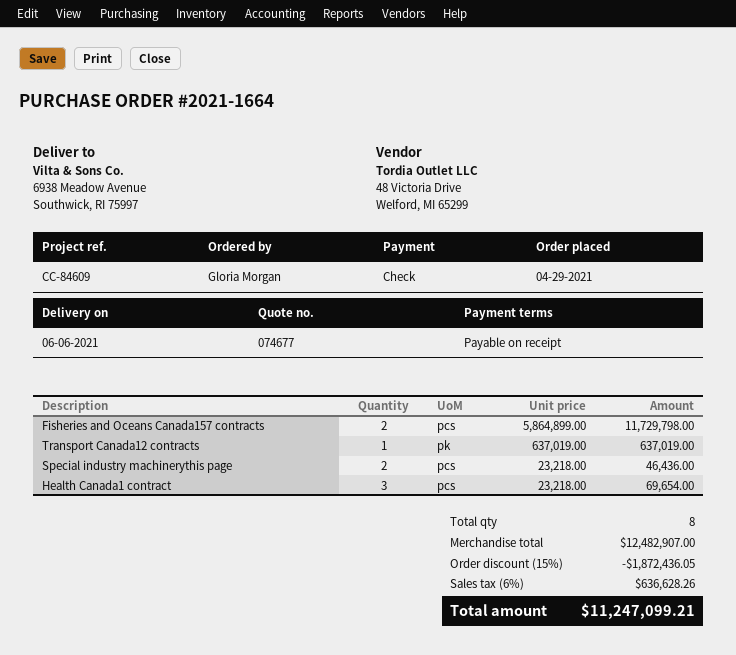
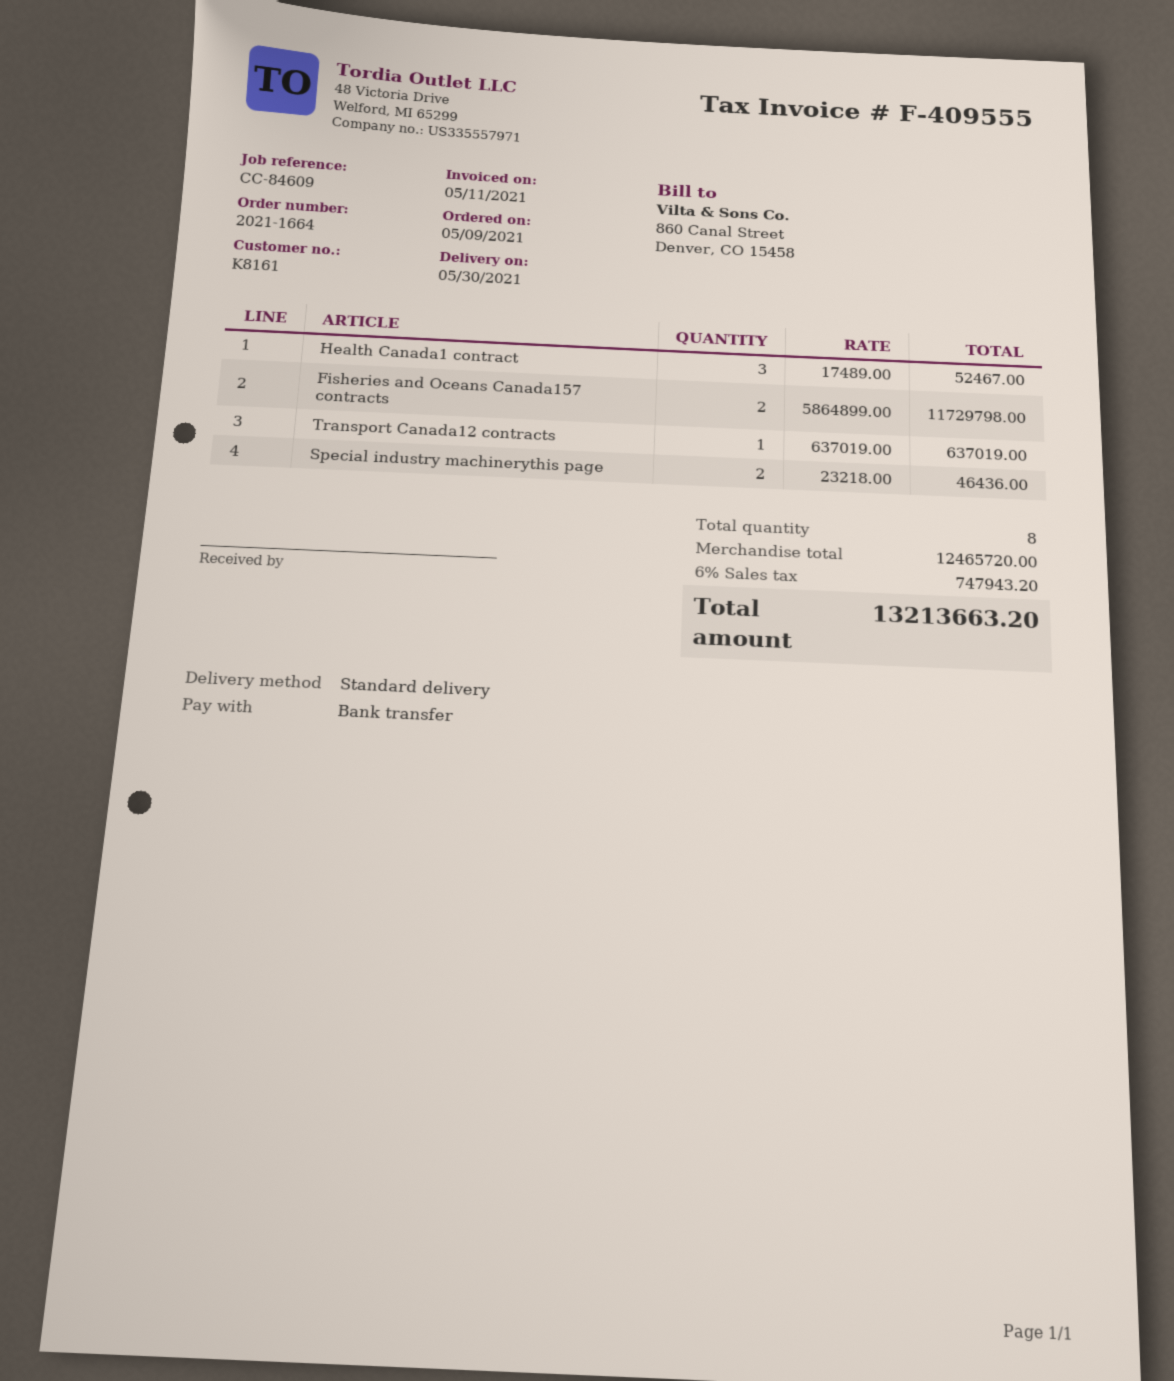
order date: 2021-04-29 -> 2021-05-09
delivery date: 2021-06-06 -> 2021-05-30
payment method: cheque -> bank transfer
Health Canada1 contract: 3 x 23218.00 = 69654.00 -> 3 x 17489.00 = 52467.00
subtotal: 12482907.00 -> 12465720.00
discount: 15% = 1872436.05 -> none
tax: 6% = 636628.26 -> 6% = 747943.20
total: 11247099.21 -> 13213663.20

